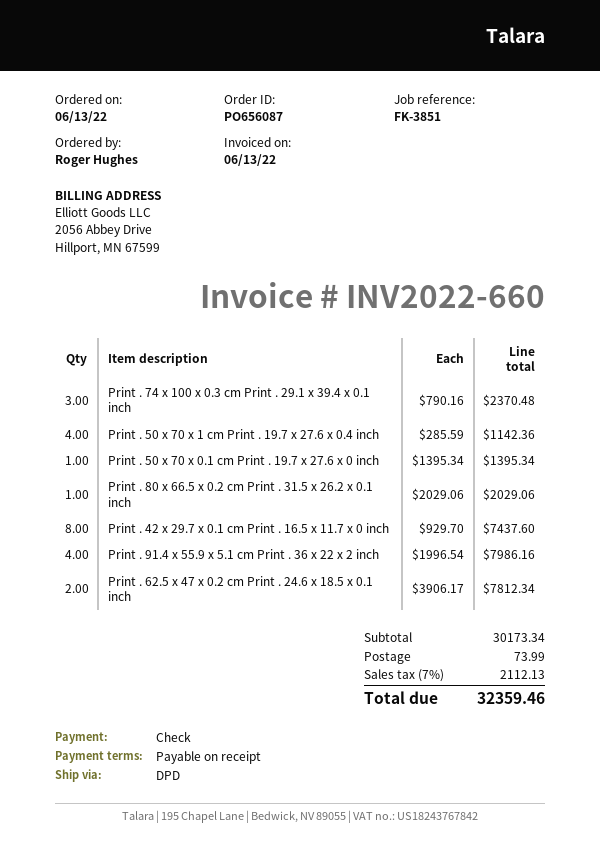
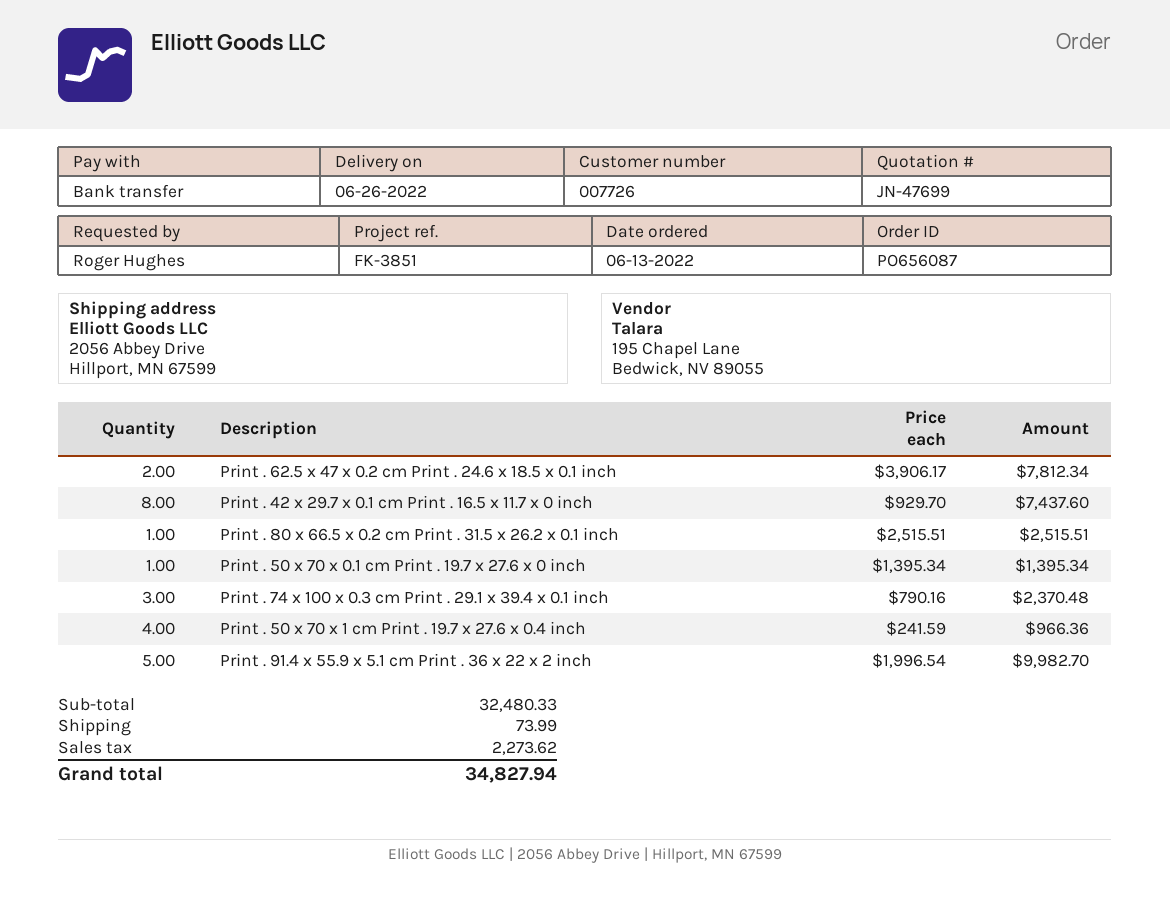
payment method: cheque -> bank transfer
Print . 50 x 70 x 1 cm Print . 19.7 x 27.6 x 0.4 inch: 4 x 285.59 = 1142.36 -> 4 x 241.59 = 966.36
Print . 80 x 66.5 x 0.2 cm Print . 31.5 x 26.2 x 0.1 inch: 1 x 2029.06 = 2029.06 -> 1 x 2515.51 = 2515.51
Print . 91.4 x 55.9 x 5.1 cm Print . 36 x 22 x 2 inch: 4 x 1996.54 = 7986.16 -> 5 x 1996.54 = 9982.70
subtotal: 30173.34 -> 32480.33
tax: 2112.13 -> 2273.62
total: 32359.46 -> 34827.94

